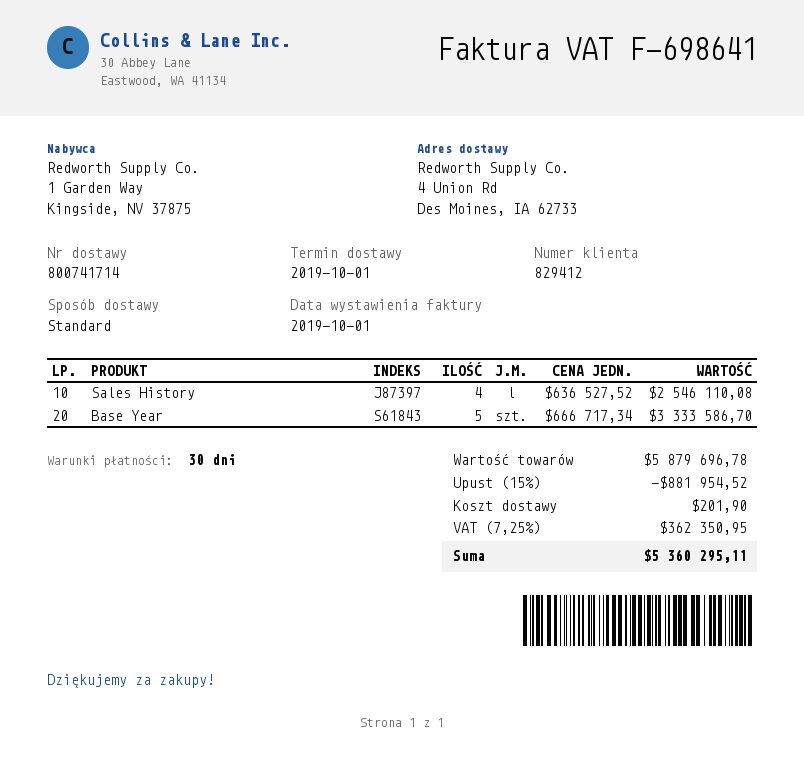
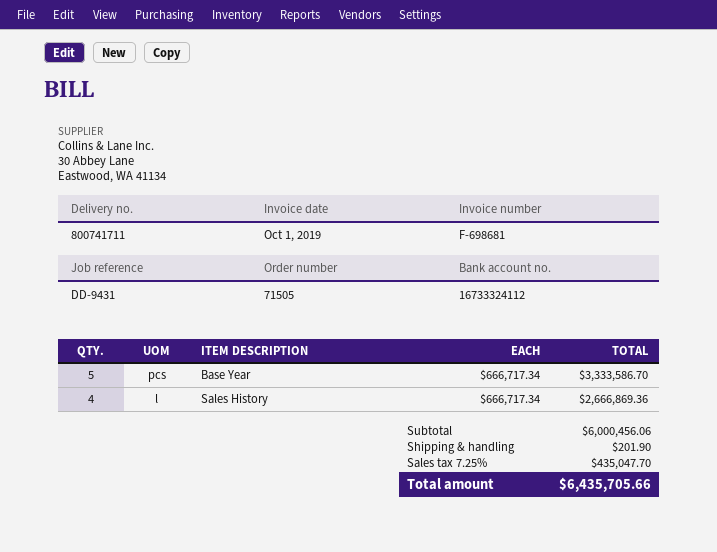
delivery note number: 800741714 -> 800741711
invoice number: F-698641 -> F-698681
Sales History: 4 x 636527.52 = 2546110.08 -> 4 x 666717.34 = 2666869.36
subtotal: 5879696.78 -> 6000456.06
discount: 15% = 881954.52 -> none
tax: 7.25% = 362350.95 -> 7.25% = 435047.70
total: 5360295.11 -> 6435705.66

